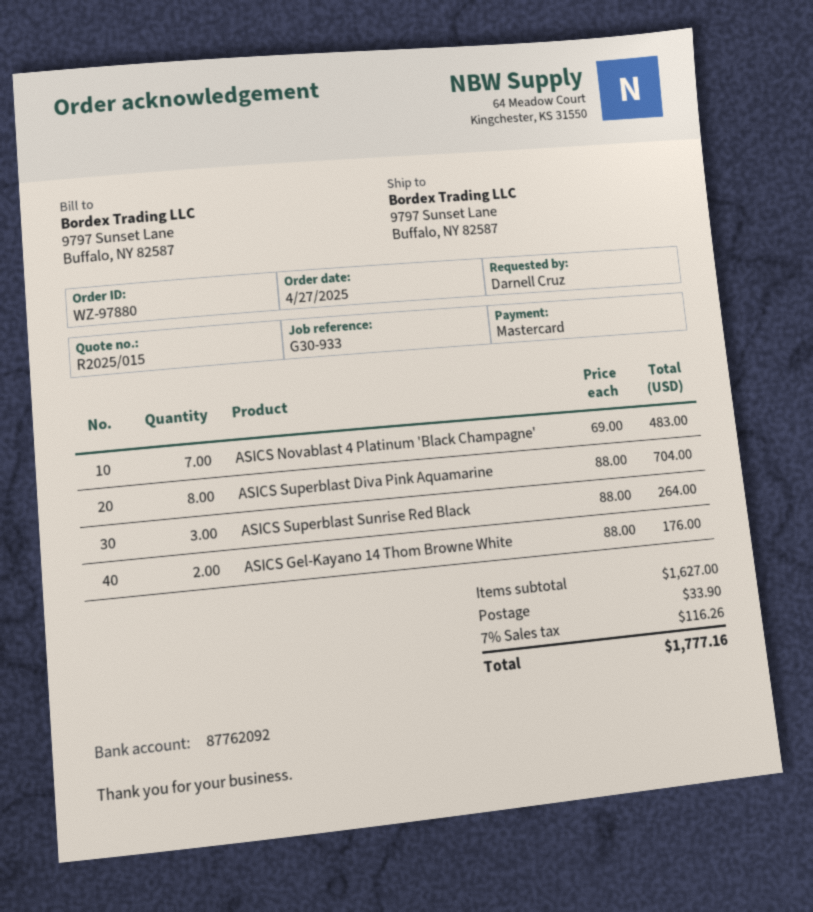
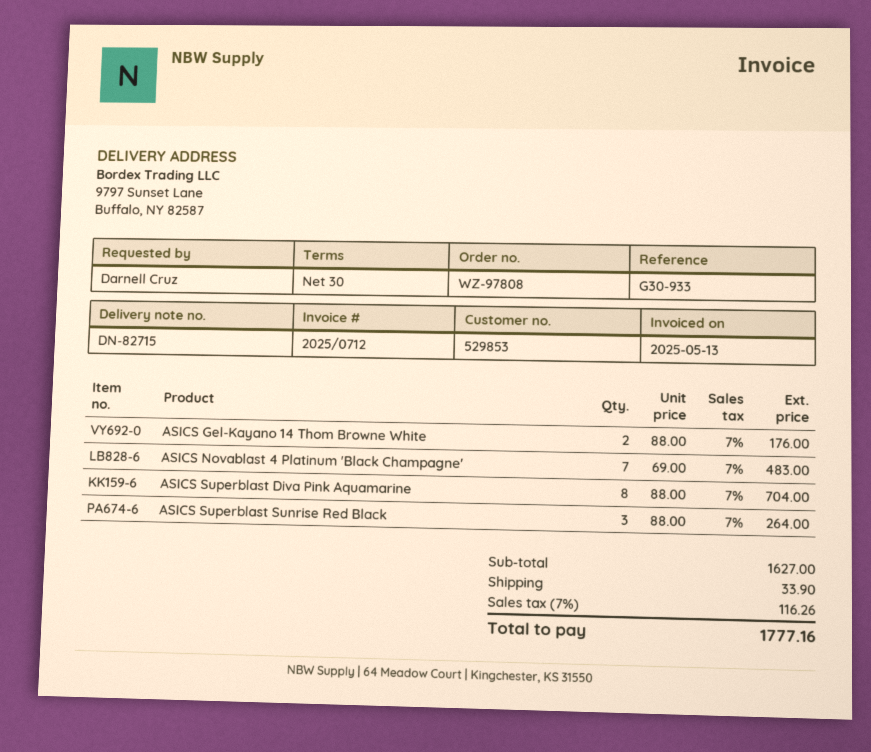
order number: WZ-97880 -> WZ-97808

